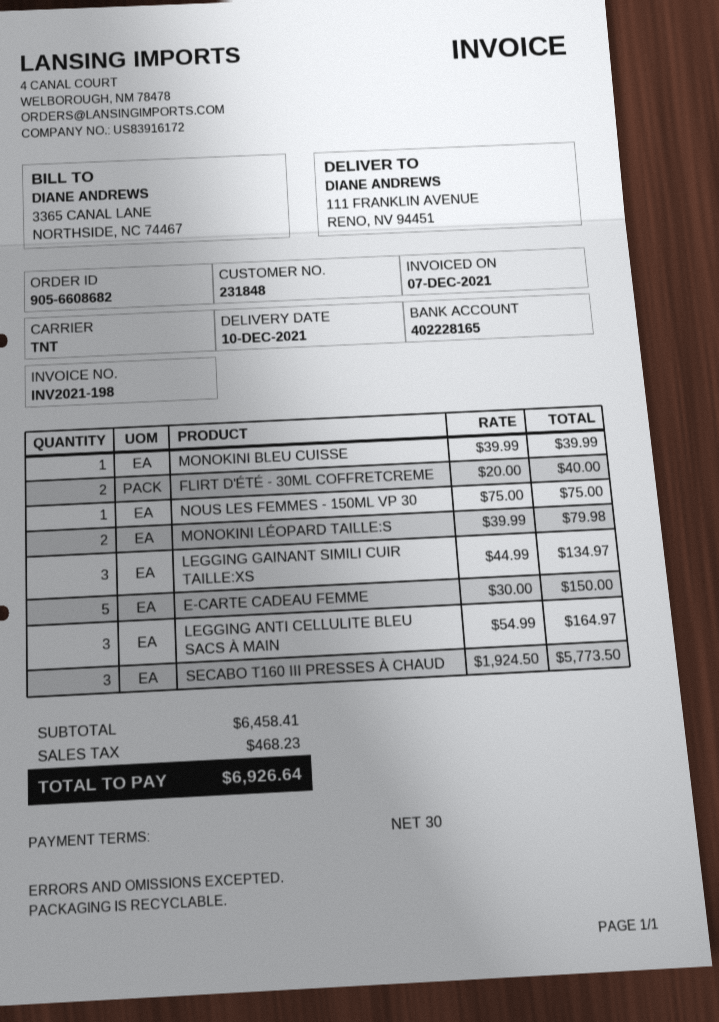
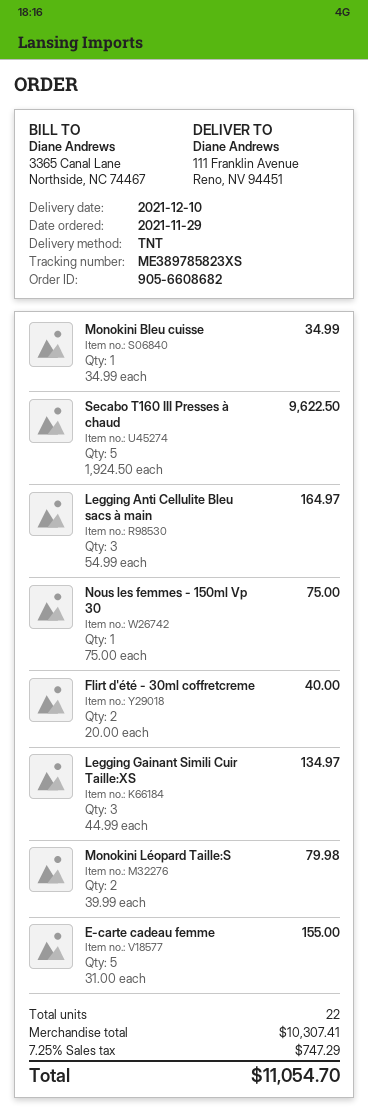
MONOKINI BLEU CUISSE: 1 x 39.99 = 39.99 -> 1 x 34.99 = 34.99
E-CARTE CADEAU FEMME: 5 x 30.00 = 150.00 -> 5 x 31.00 = 155.00
SECABO T160 III PRESSES À CHAUD: 3 x 1924.50 = 5773.50 -> 5 x 1924.50 = 9622.50
subtotal: 6458.41 -> 10307.41
tax: 468.23 -> 747.29
total: 6926.64 -> 11054.70

